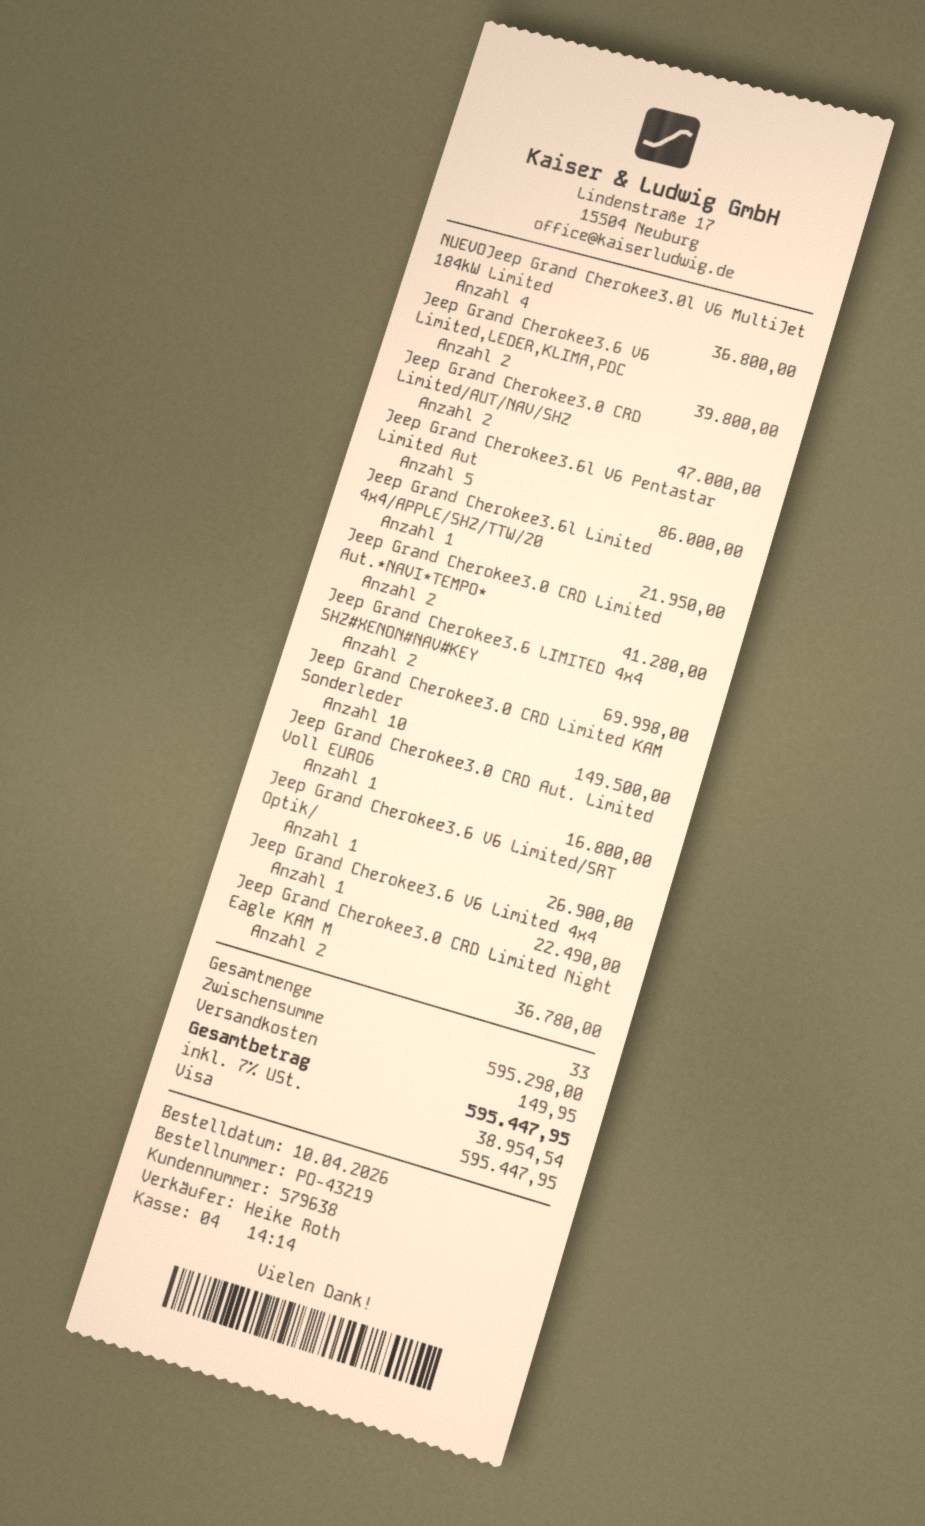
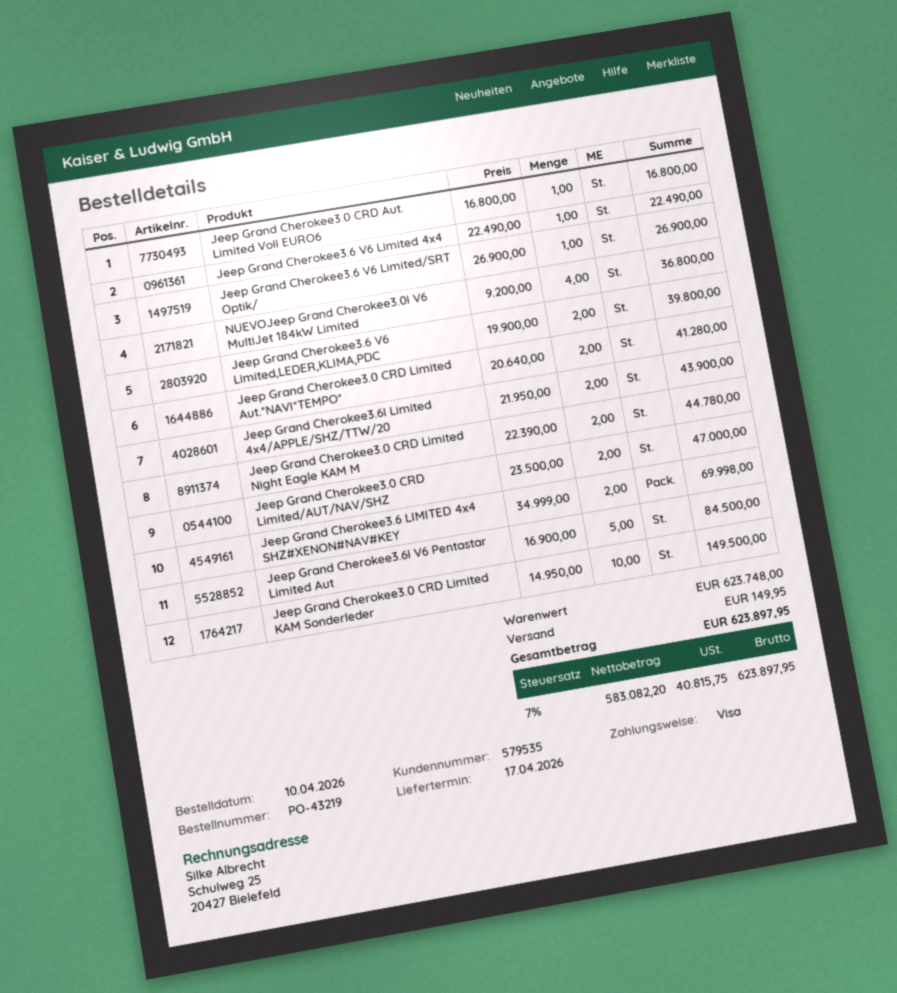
customer number: 579638 -> 579535
Jeep Grand Cherokee3.6l V6 Pentastar Limited Aut: 5 for 86000.00 -> 5 for 84500.00
Jeep Grand Cherokee3.6l Limited 4x4/APPLE/SHZ/TTW/20: 1 for 21950.00 -> 2 for 43900.00
Jeep Grand Cherokee3.0 CRD Limited Night Eagle KAM M: 2 for 36780.00 -> 2 for 44780.00
subtotal: 595298.00 -> 623748.00
tax: 7% = 38954.54 -> 7% = 40815.75
total: 595447.95 -> 623897.95

